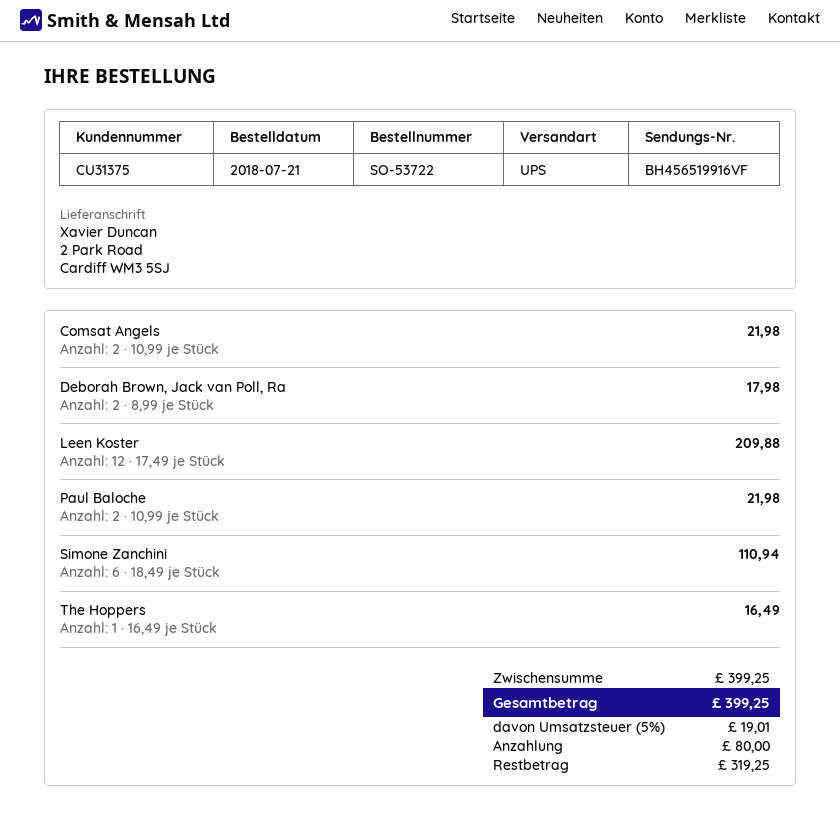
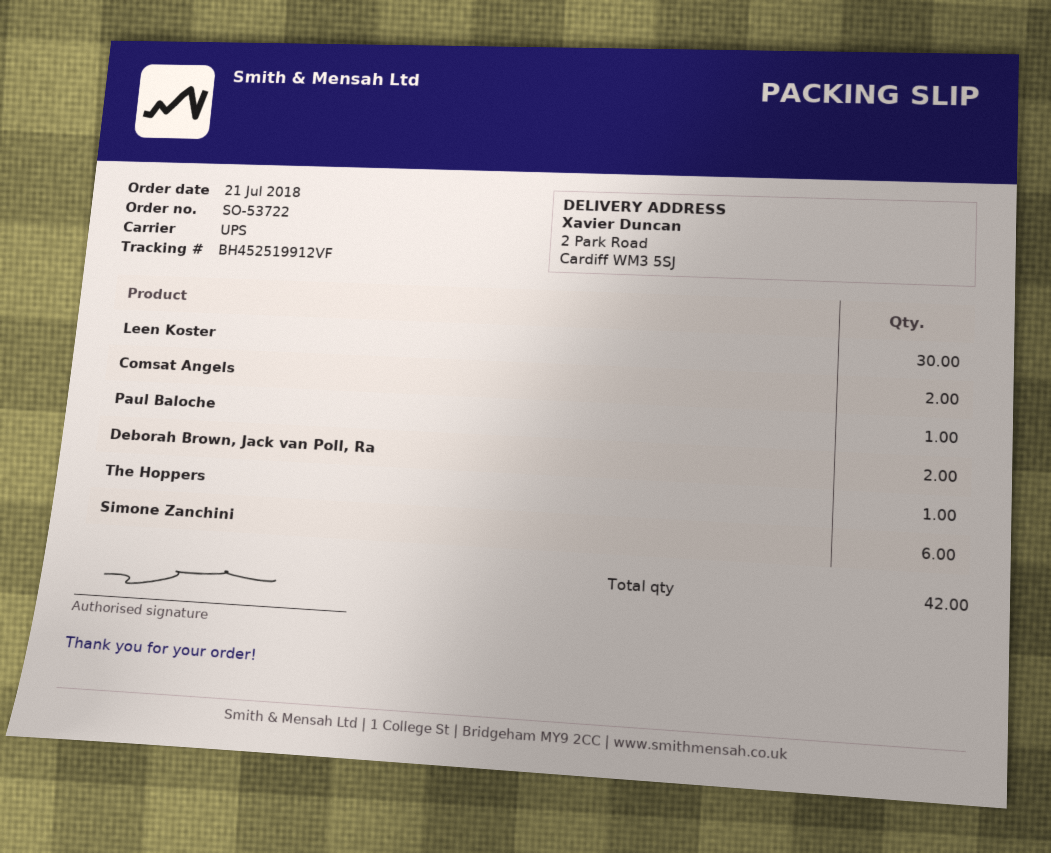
tracking number: BH456519916VF -> BH452519912VF
Leen Koster: 12 -> 30
Paul Baloche: 2 -> 1

